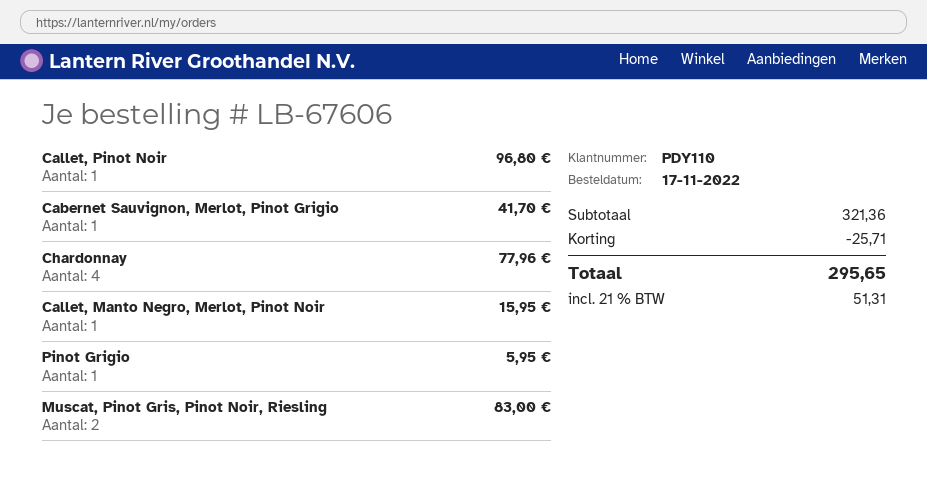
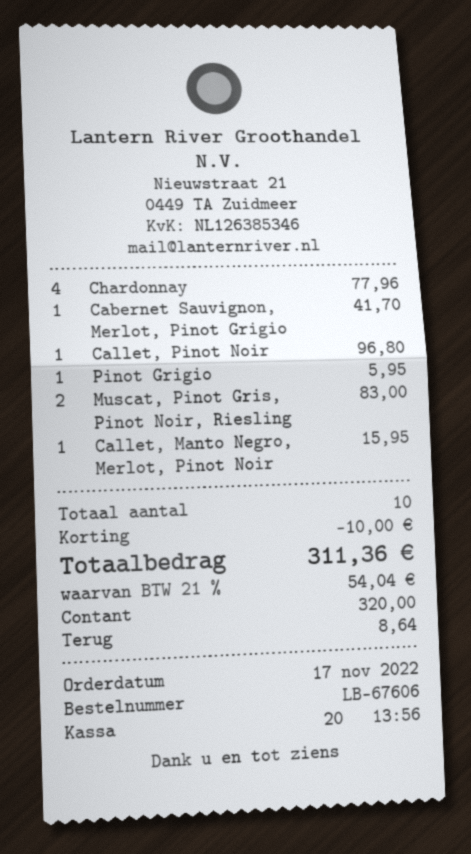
discount: 25.71 -> 10.00
tax: 21% = 51.31 -> 21% = 54.04
total: 295.65 -> 311.36

